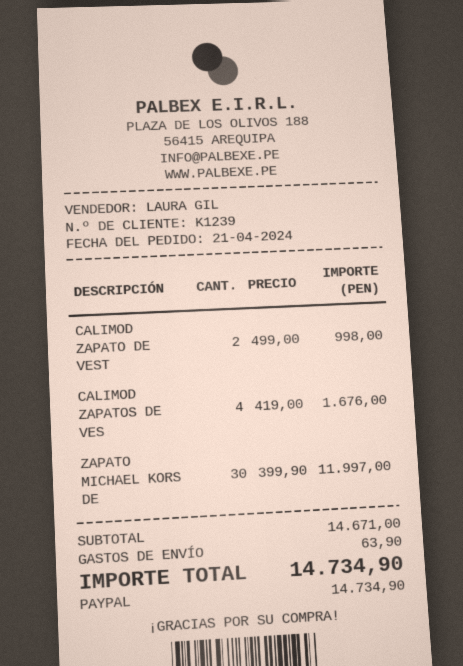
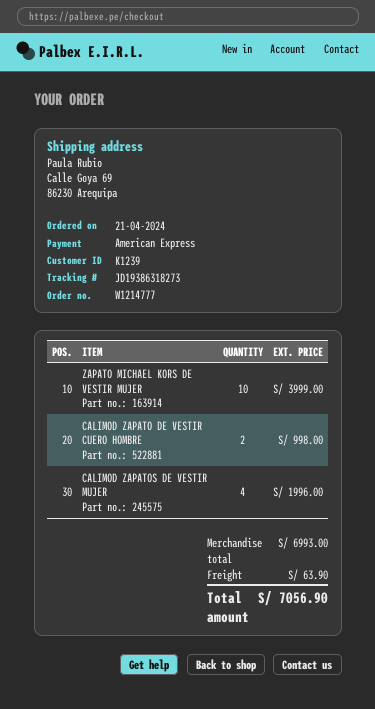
payment method: PayPal -> American Express
CALIMOD ZAPATOS DE VES: 4 for 1676.00 -> 4 for 1996.00
ZAPATO MICHAEL KORS DE: 30 for 11997.00 -> 10 for 3999.00
subtotal: 14671.00 -> 6993.00
total: 14734.90 -> 7056.90

